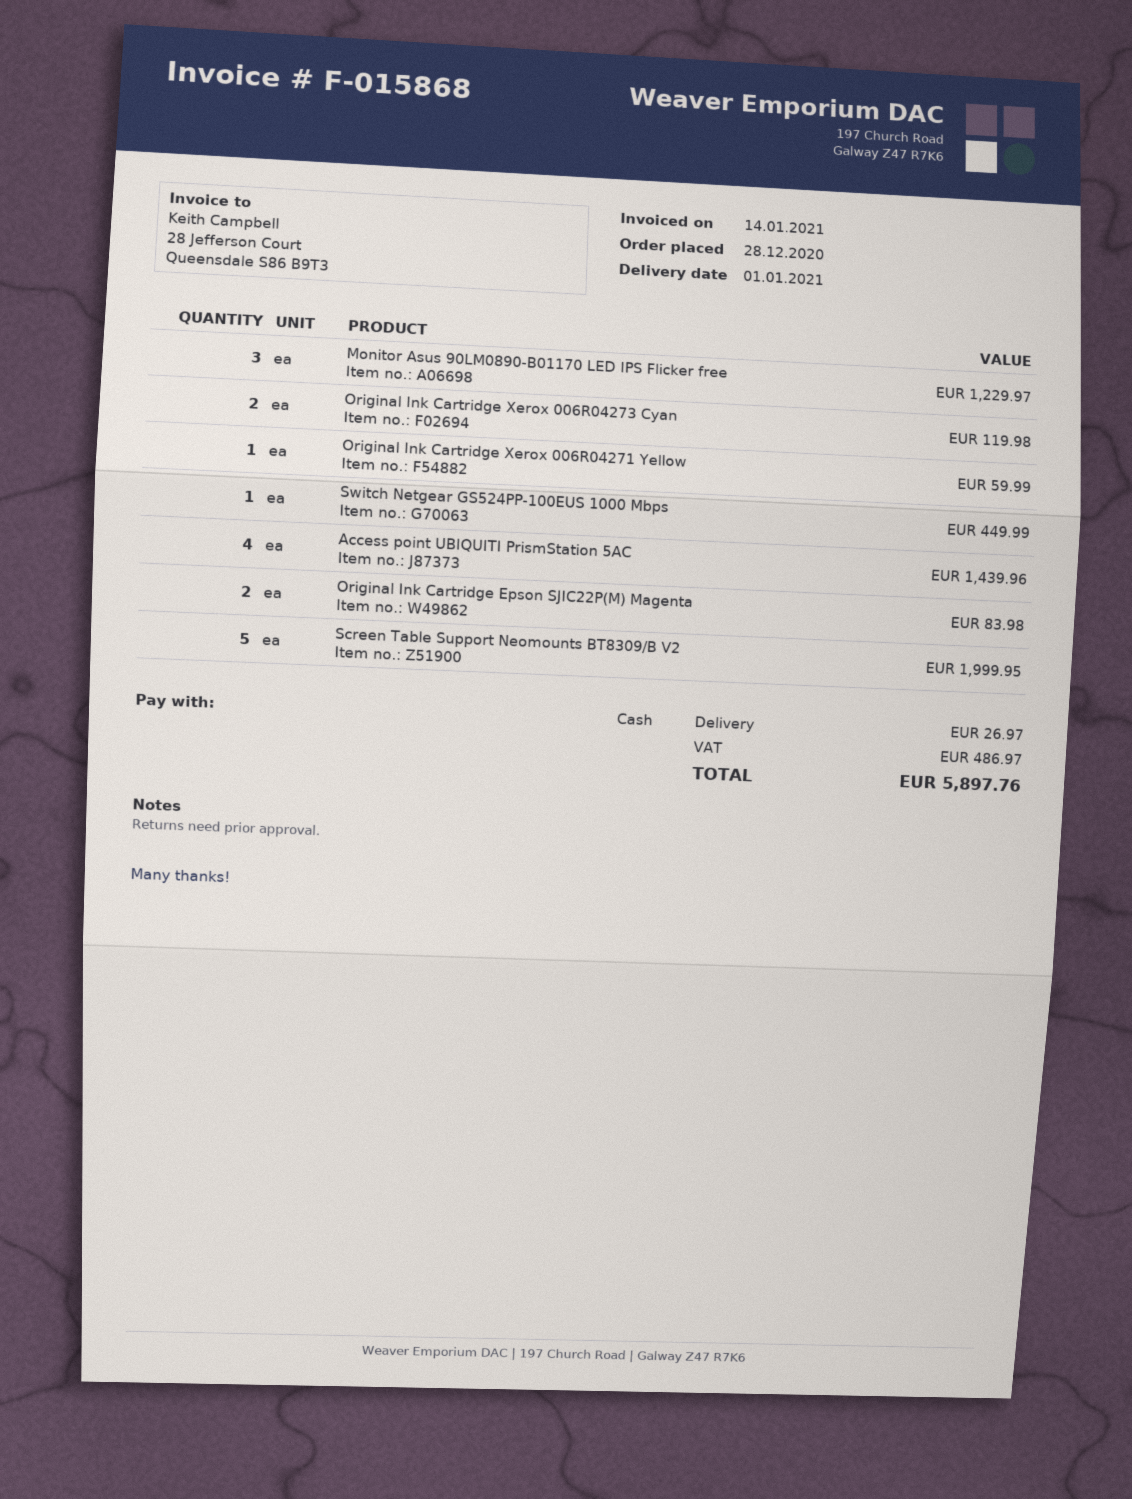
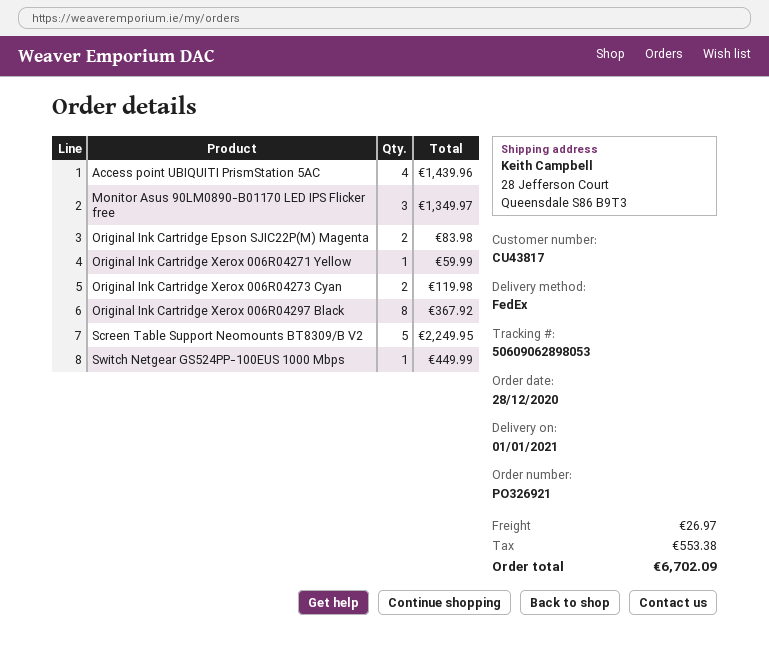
Monitor Asus 90LM0890-B01170 LED IPS Flicker free: 3 for 1229.97 -> 3 for 1349.97
Screen Table Support Neomounts BT8309/B V2: 5 for 1999.95 -> 5 for 2249.95
Original Ink Cartridge Xerox 006R04297 Black: none -> 8 for 367.92
tax: 486.97 -> 553.38
total: 5897.76 -> 6702.09

